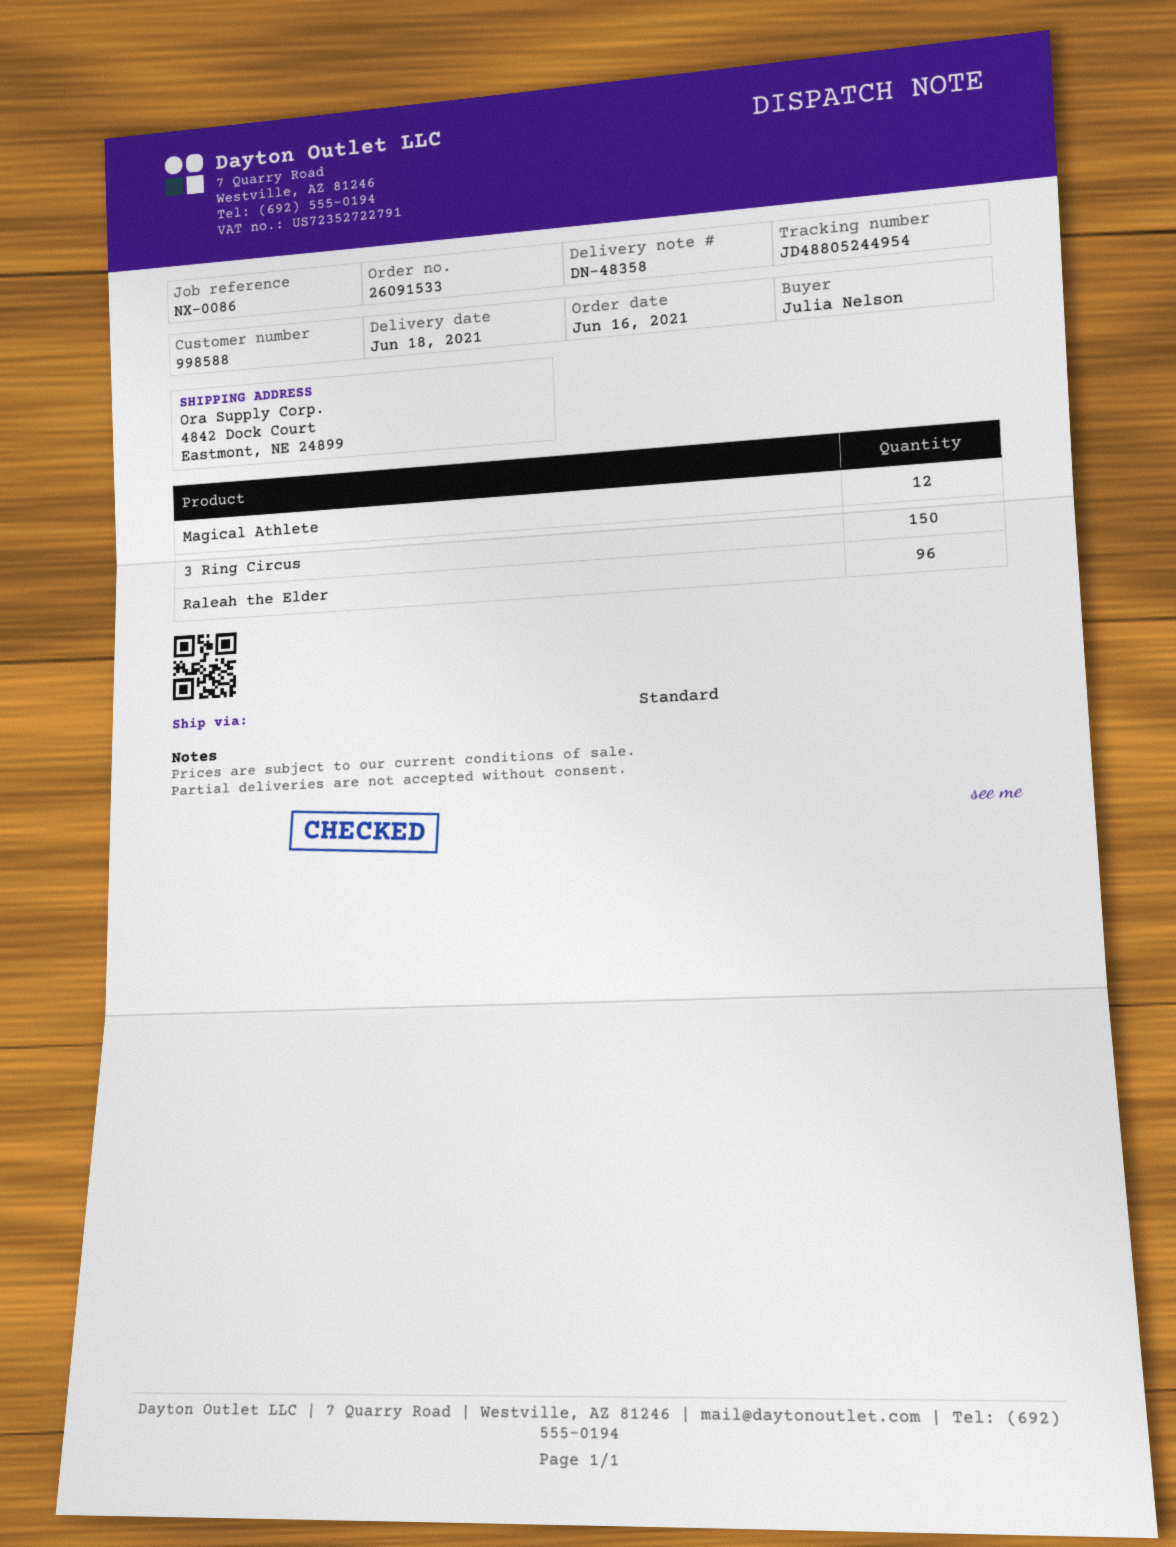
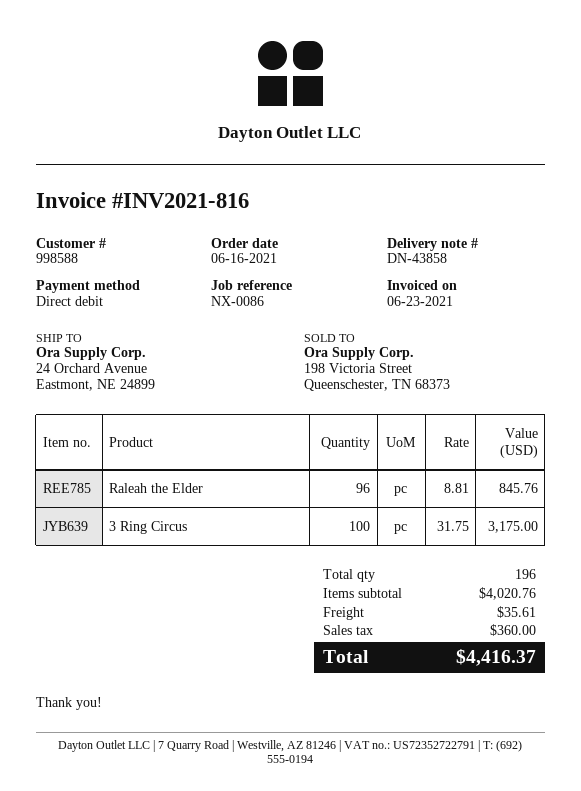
delivery note number: DN-48358 -> DN-43858
ship to: 4842 Dock Court, Eastmont, NE 24899 -> 24 Orchard Avenue, Eastmont, NE 24899
Magical Athlete: 12 -> none
3 Ring Circus: 150 -> 100

